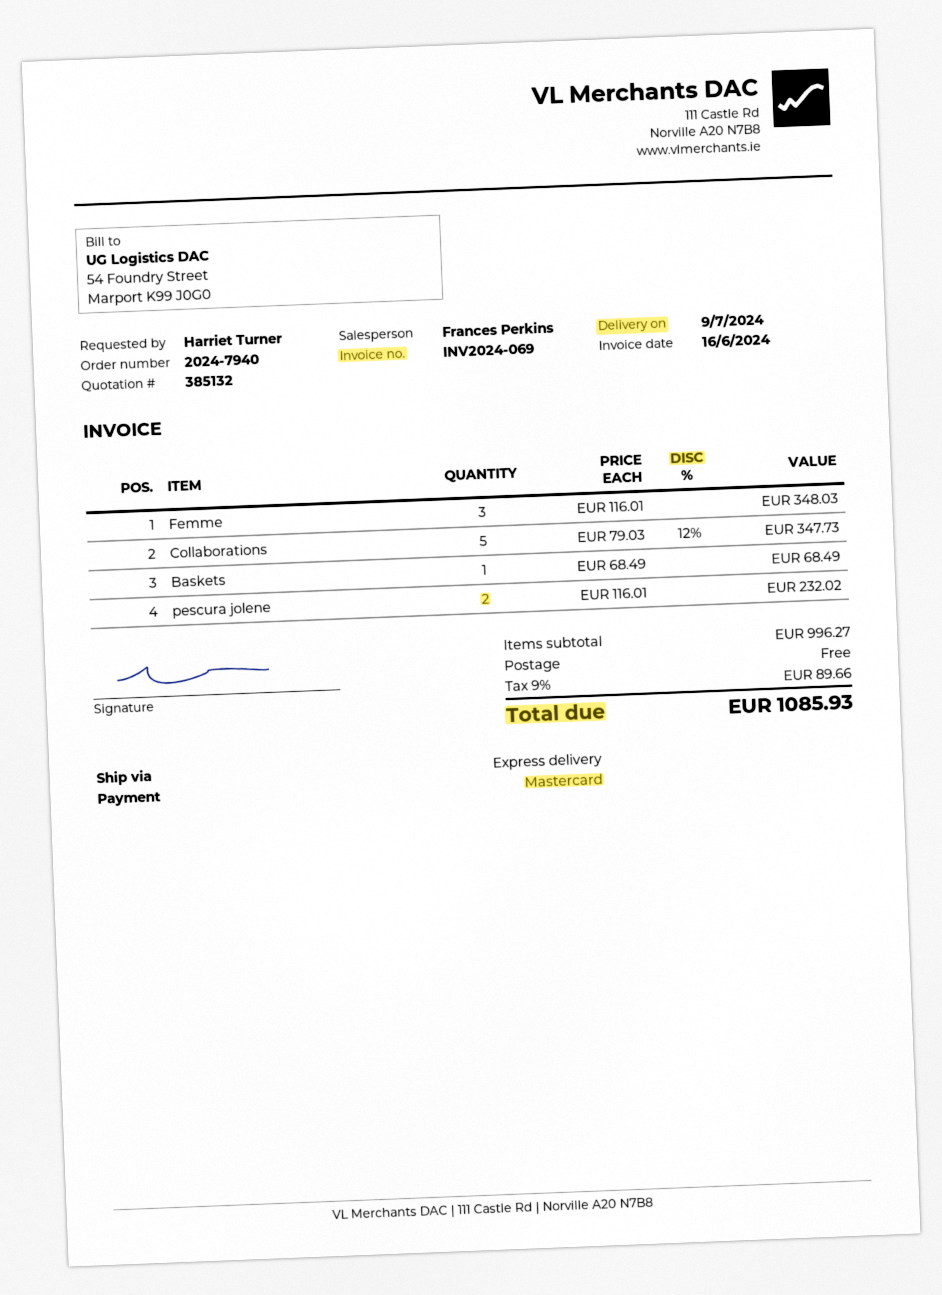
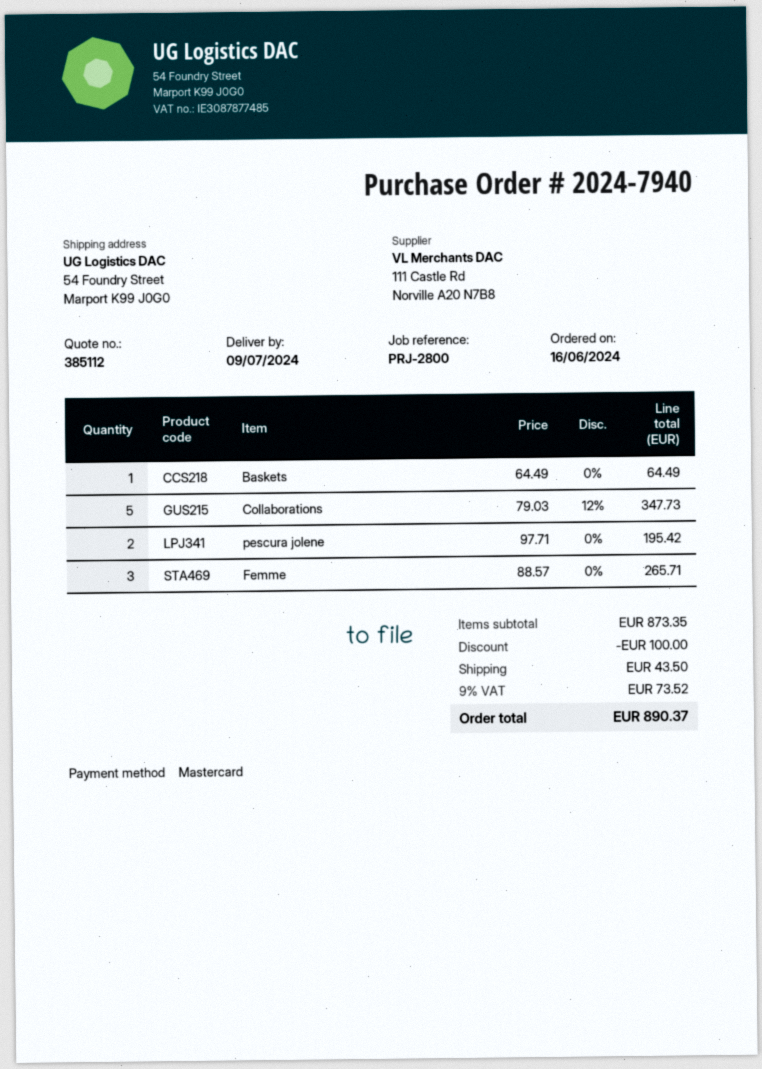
quote number: 385132 -> 385112
Femme: 3 x 116.01 = 348.03 -> 3 x 88.57 = 265.71
Baskets: 1 x 68.49 = 68.49 -> 1 x 64.49 = 64.49
pescura jolene: 2 x 116.01 = 232.02 -> 2 x 97.71 = 195.42
subtotal: 996.27 -> 873.35
discount: none -> 100.00
shipping: 0.00 -> 43.50
tax: 9% = 89.66 -> 9% = 73.52
total: 1085.93 -> 890.37

